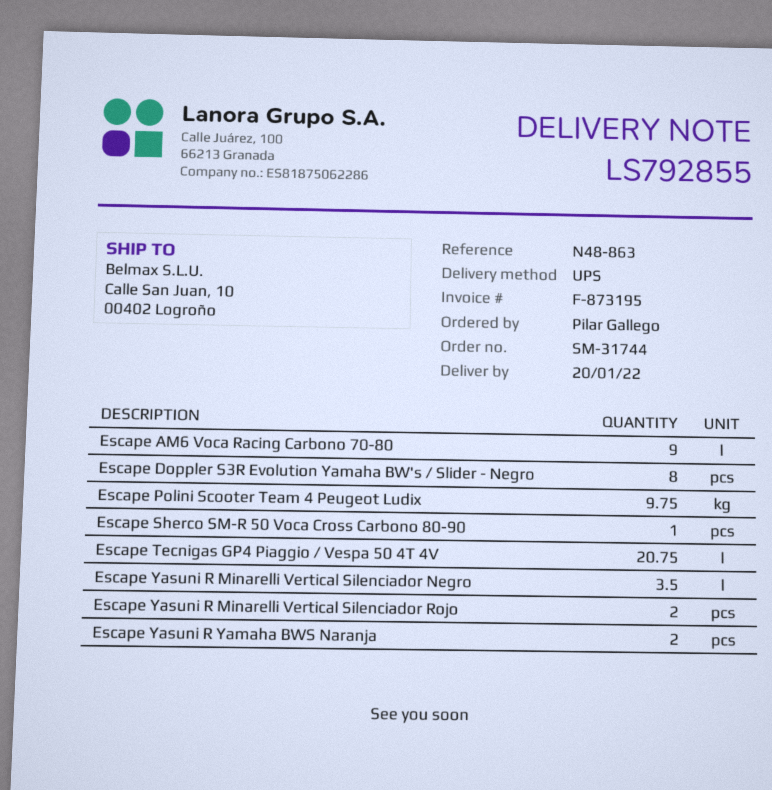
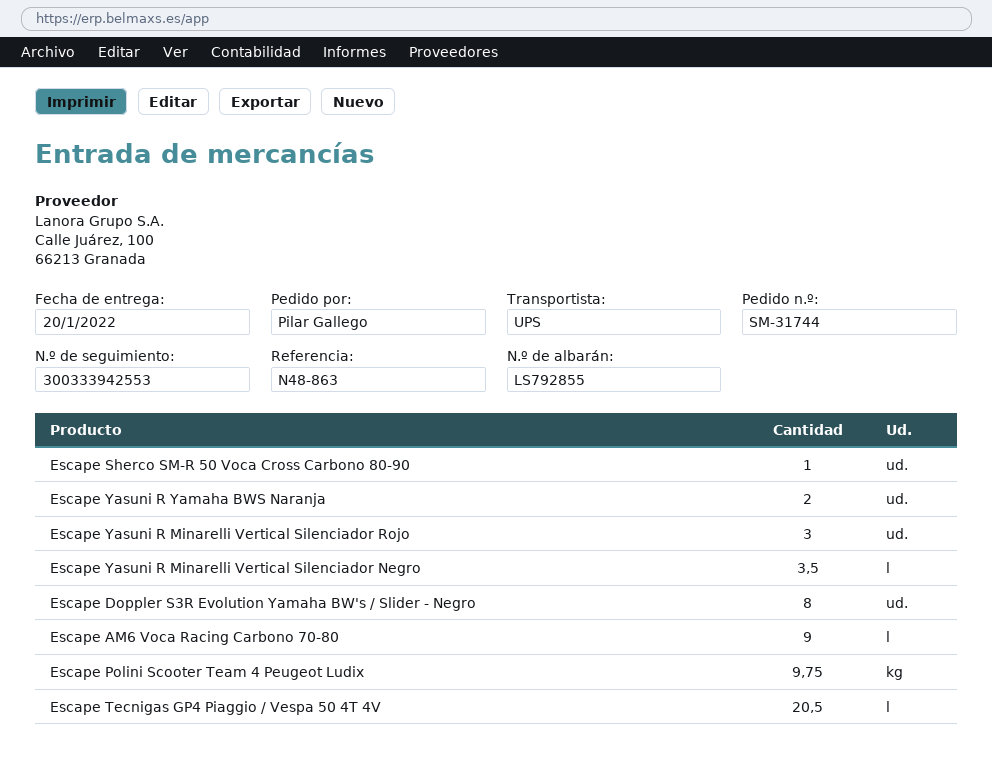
Escape Tecnigas GP4 Piaggio / Vespa 50 4T 4V: 20.75 -> 20.5
Escape Yasuni R Minarelli Vertical Silenciador Rojo: 2 -> 3

